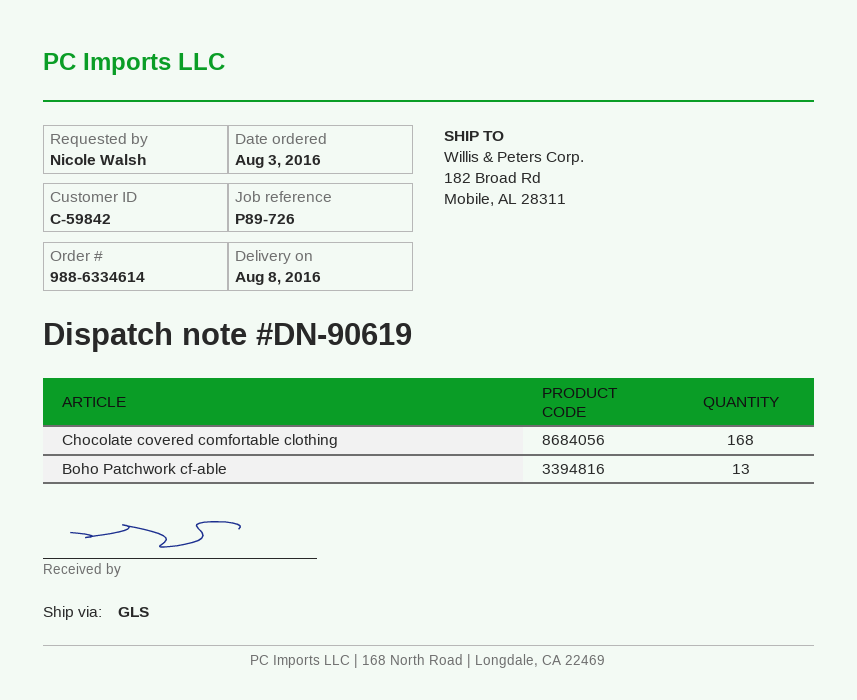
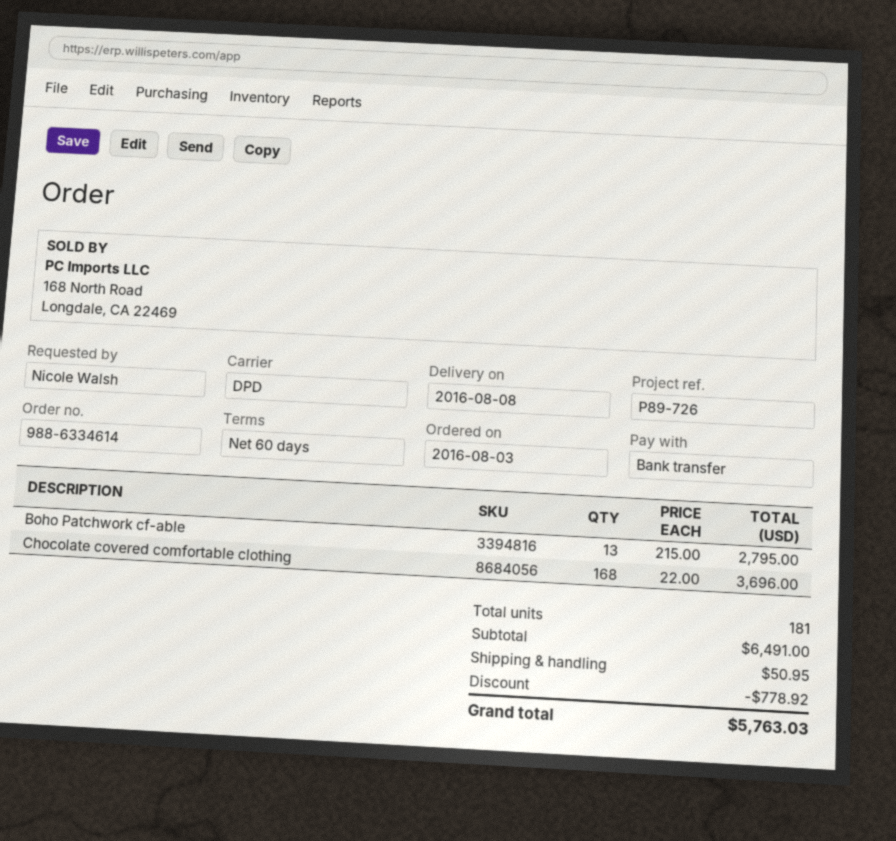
shipping method: GLS -> DPD

